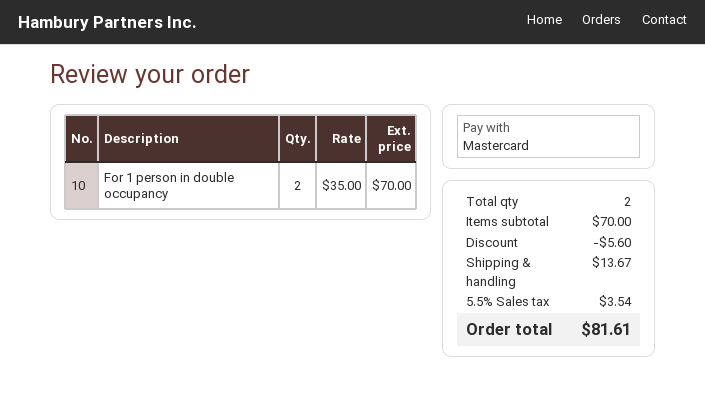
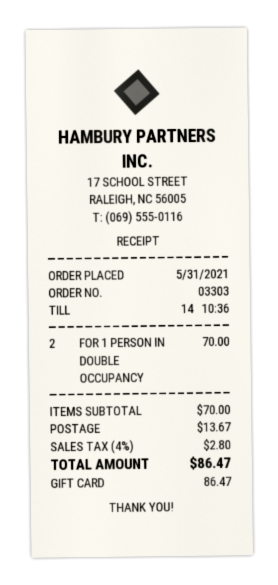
payment method: Mastercard -> gift card
discount: 5.60 -> none
tax: 5.5% = 3.54 -> 4% = 2.80
total: 81.61 -> 86.47

